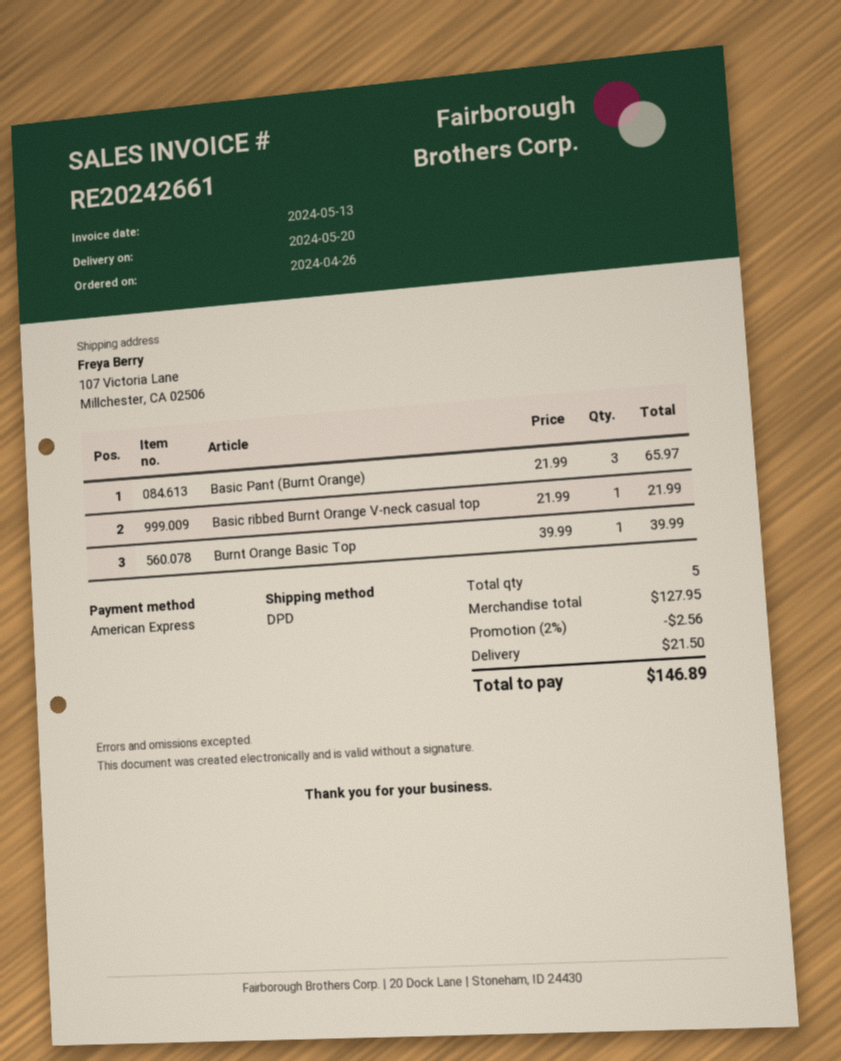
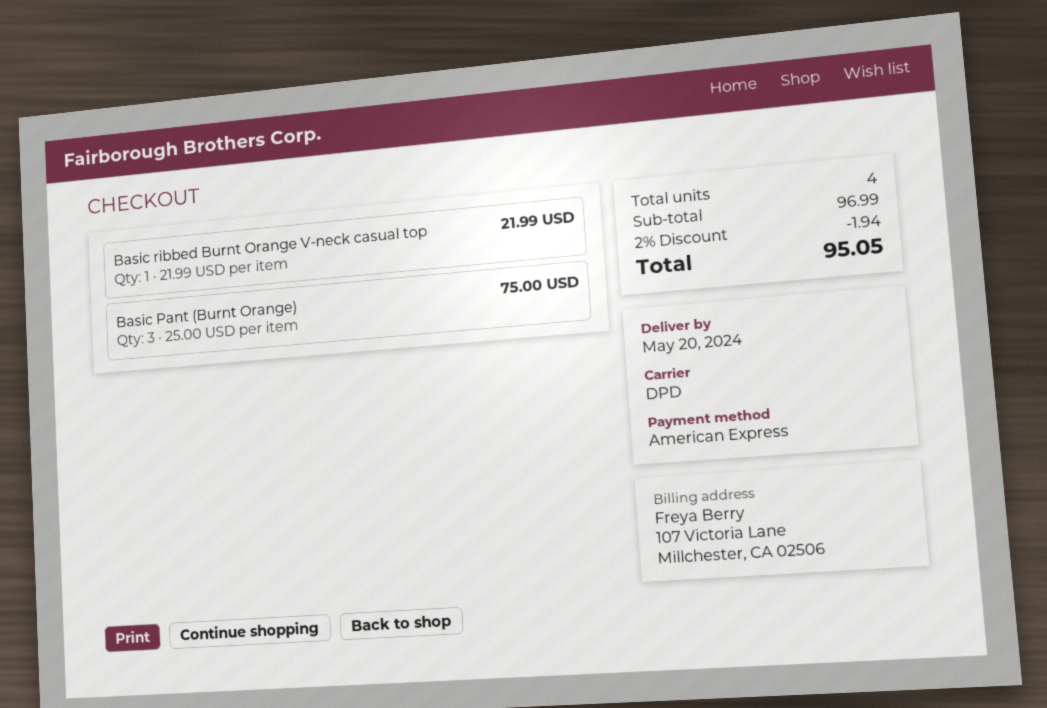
Basic Pant (Burnt Orange): 3 x 21.99 = 65.97 -> 3 x 25.00 = 75.00
Burnt Orange Basic Top: 1 x 39.99 = 39.99 -> none
total quantity: 5 -> 4
subtotal: 127.95 -> 96.99
discount: 2% = 2.56 -> 2% = 1.94
shipping: 21.50 -> none
total: 146.89 -> 95.05

